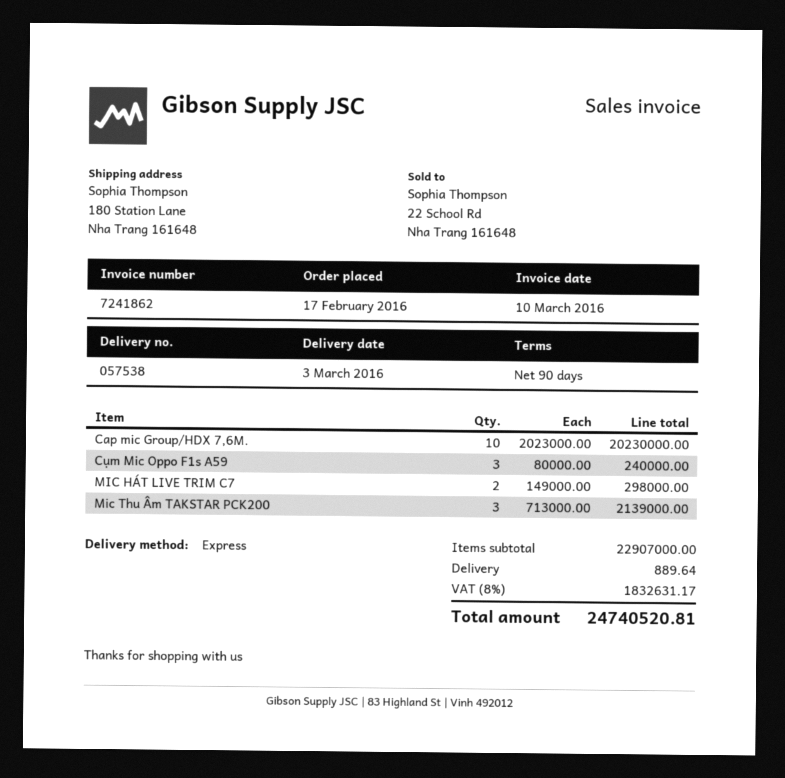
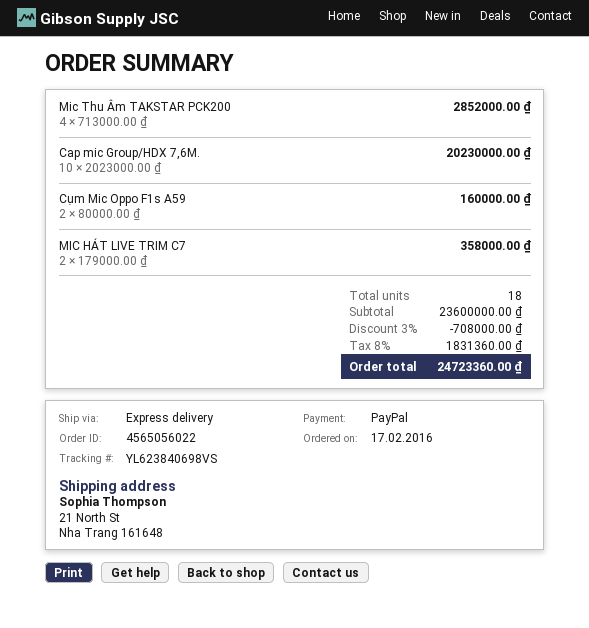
ship to: 180 Station Lane, Nha Trang 161648 -> 21 North St, Nha Trang 161648
Cụm Mic Oppo F1s A59: 3 x 80000.00 = 240000.00 -> 2 x 80000.00 = 160000.00
MIC HÁT LIVE TRIM C7: 2 x 149000.00 = 298000.00 -> 2 x 179000.00 = 358000.00
Mic Thu Âm TAKSTAR PCK200: 3 x 713000.00 = 2139000.00 -> 4 x 713000.00 = 2852000.00
subtotal: 22907000.00 -> 23600000.00
discount: none -> 3% = 708000.00
shipping: 889.64 -> none
tax: 8% = 1832631.17 -> 8% = 1831360.00
total: 24740520.81 -> 24723360.00

